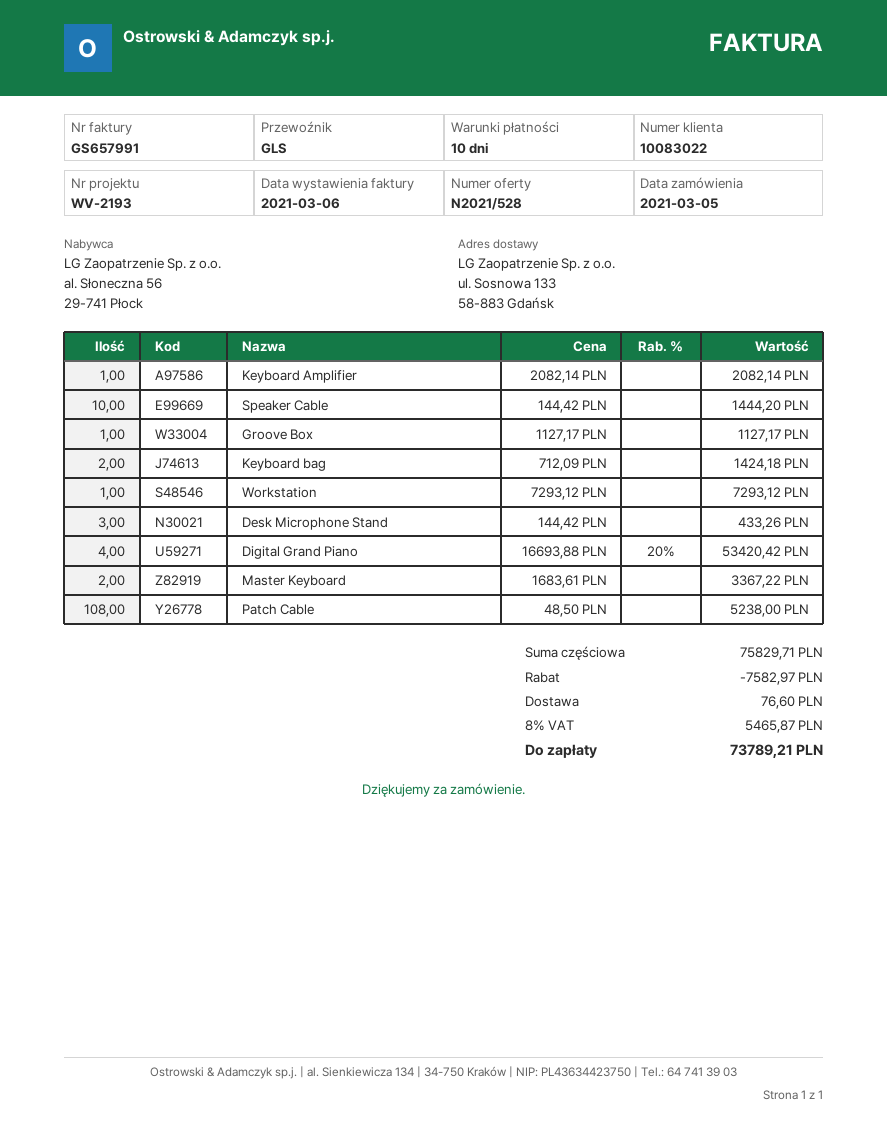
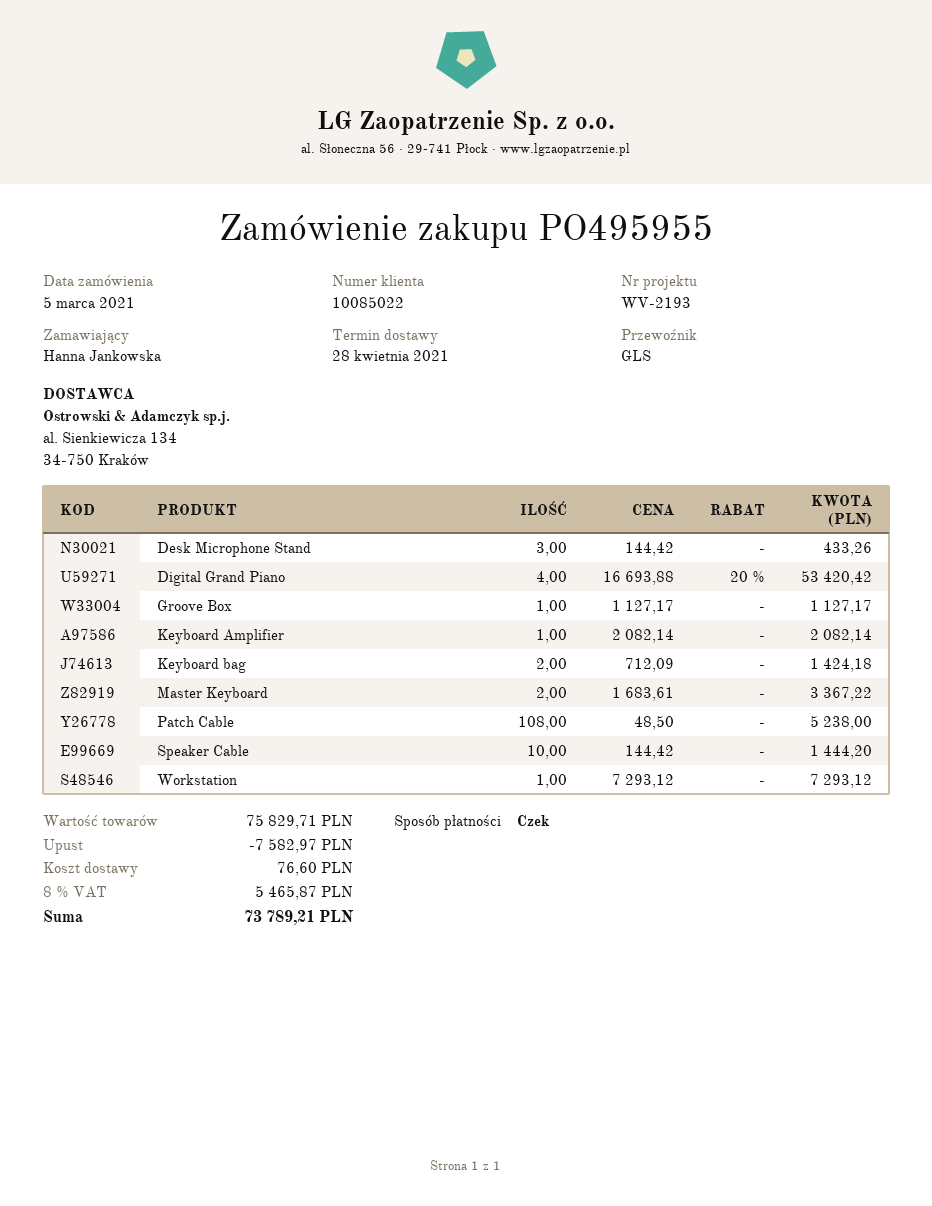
customer number: 10083022 -> 10085022

